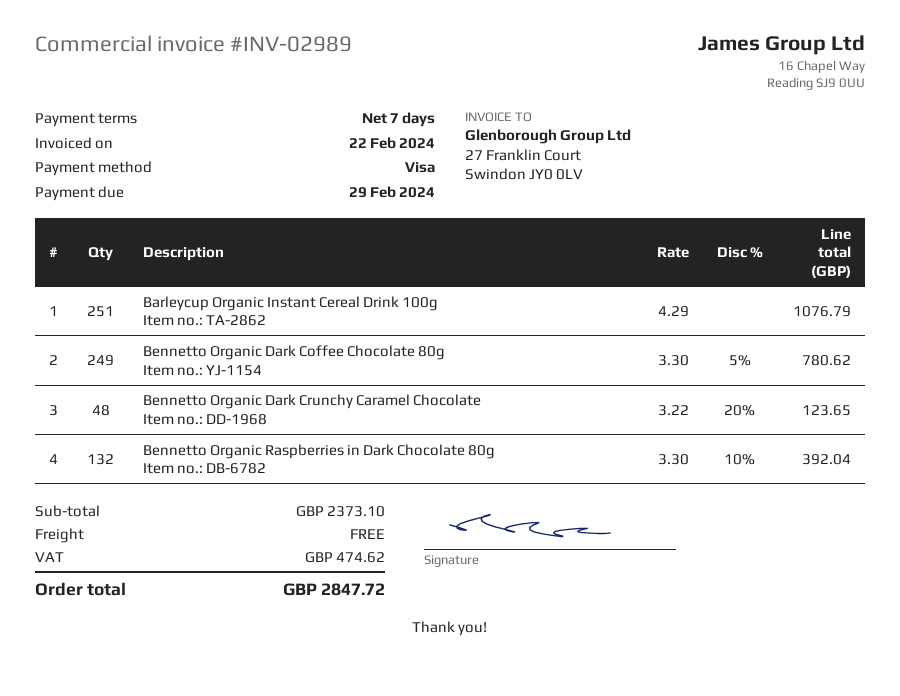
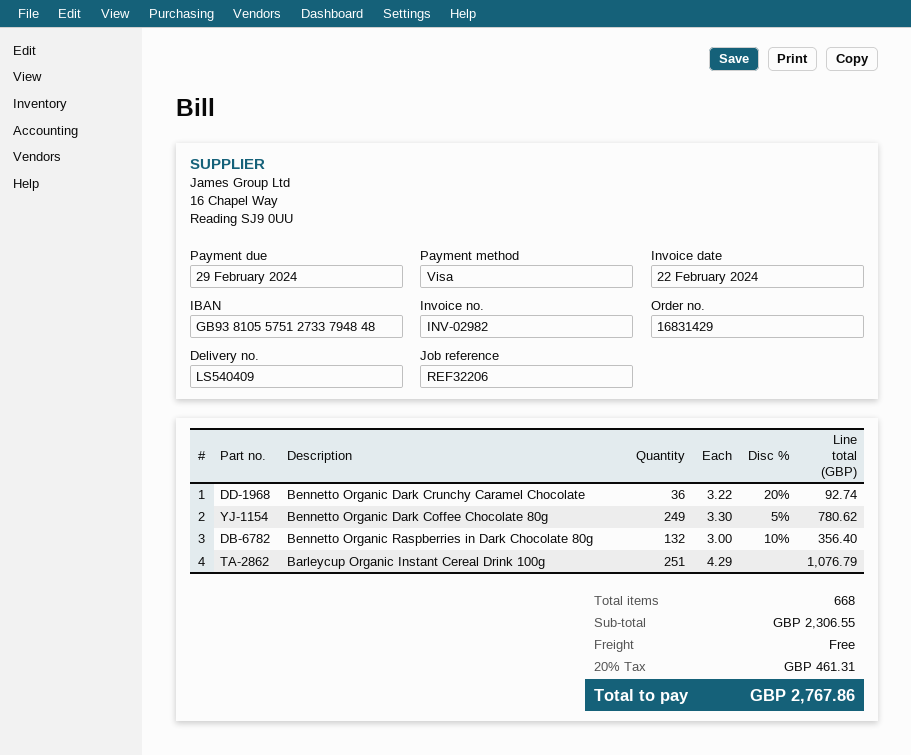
invoice number: INV-02989 -> INV-02982
Bennetto Organic Dark Crunchy Caramel Chocolate: 48 x 3.22 - 20% = 123.65 -> 36 x 3.22 - 20% = 92.74
Bennetto Organic Raspberries in Dark Chocolate 80g: 132 x 3.30 - 10% = 392.04 -> 132 x 3.00 - 10% = 356.40
subtotal: 2373.10 -> 2306.55
tax: 474.62 -> 461.31
total: 2847.72 -> 2767.86

